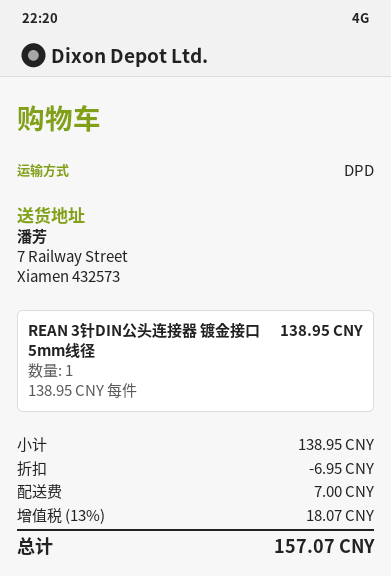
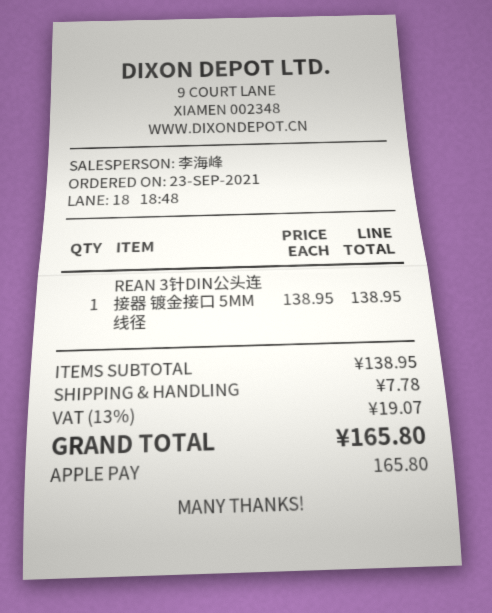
discount: 6.95 -> none
shipping: 7.00 -> 7.78
tax: 13% = 18.07 -> 13% = 19.07
total: 157.07 -> 165.80

